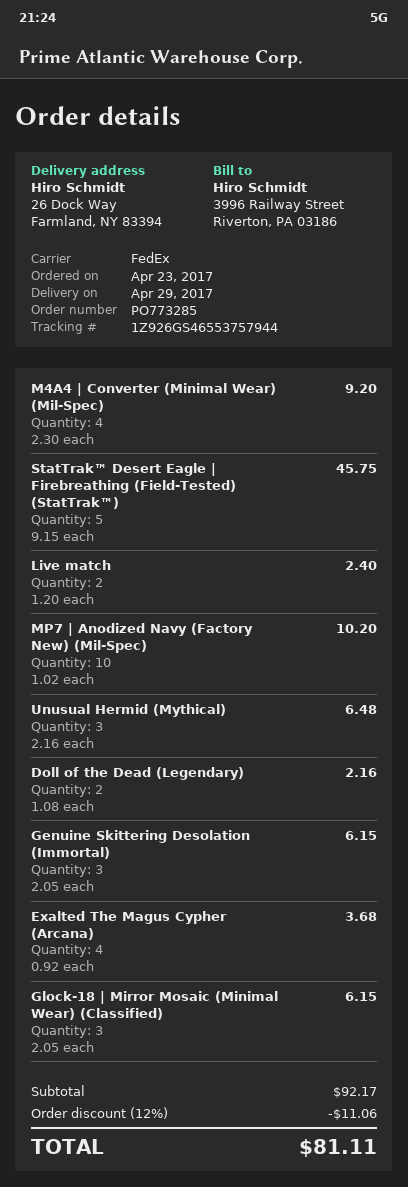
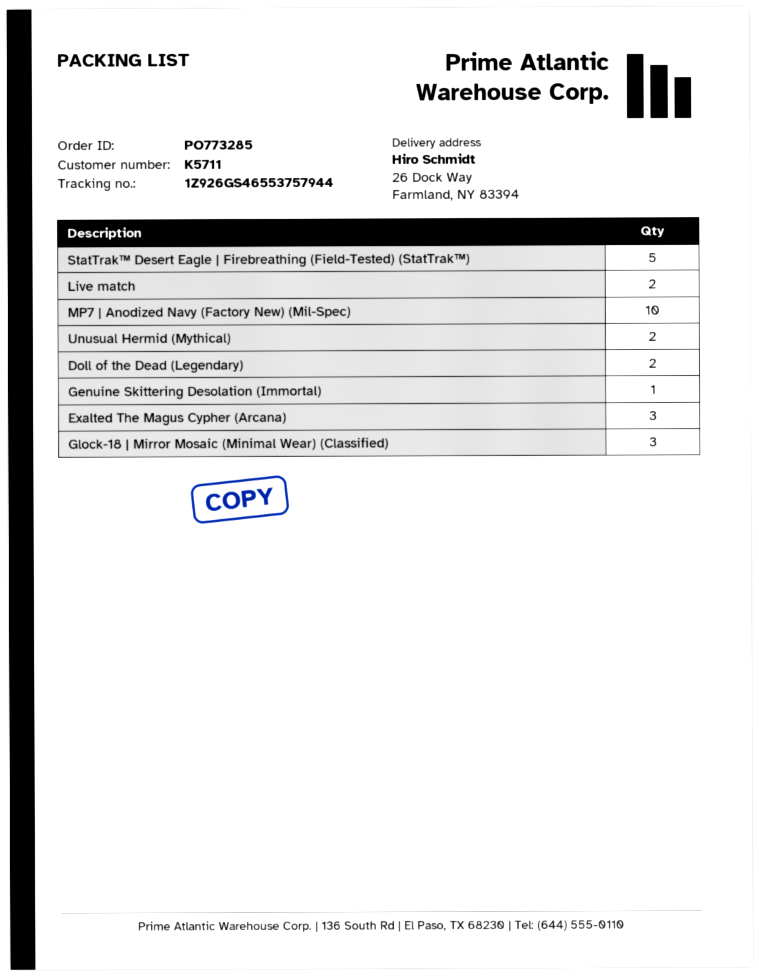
M4A4 | Converter (Minimal Wear) (Mil-Spec): 4 -> none
Unusual Hermid (Mythical): 3 -> 2
Genuine Skittering Desolation (Immortal): 3 -> 1
Exalted The Magus Cypher (Arcana): 4 -> 3

